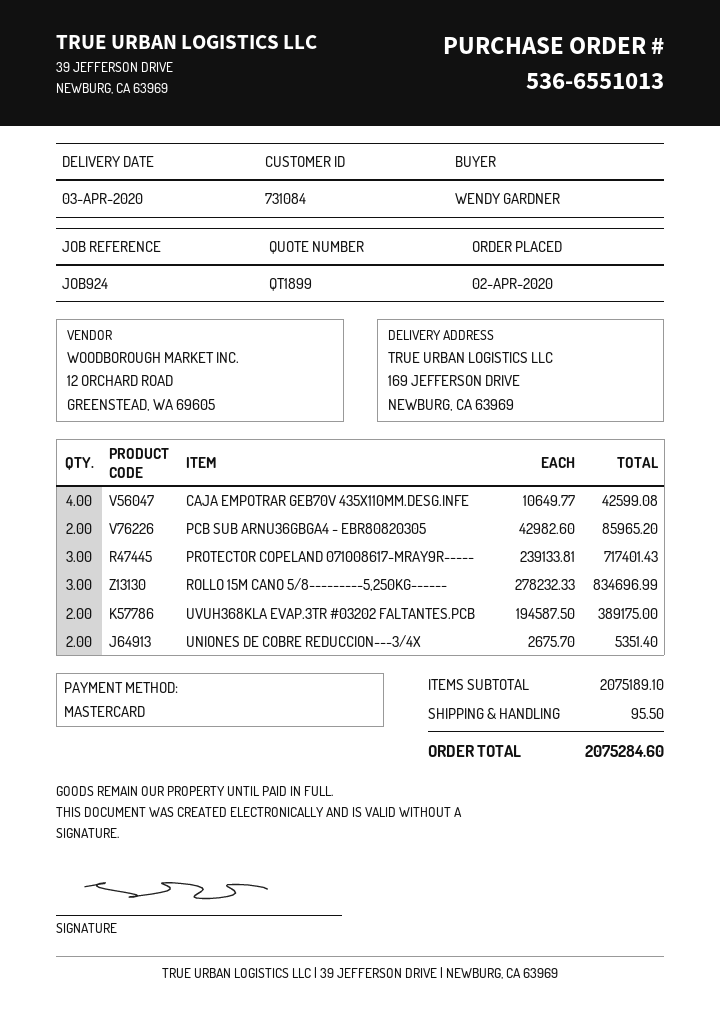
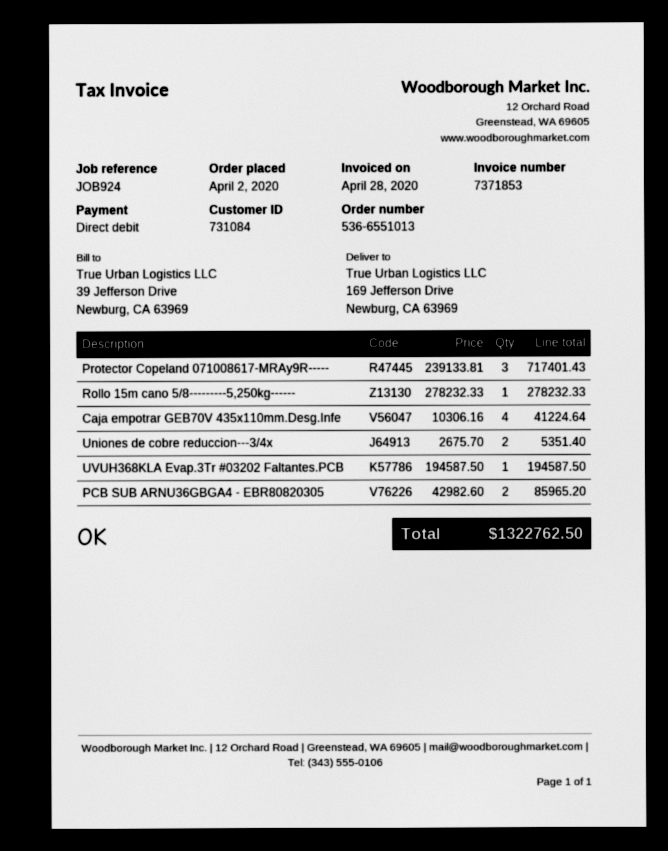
payment method: Mastercard -> direct debit
CAJA EMPOTRAR GEB70V 435X110MM.DESG.INFE: 4 x 10649.77 = 42599.08 -> 4 x 10306.16 = 41224.64
ROLLO 15M CANO 5/8---------5,250KG------: 3 x 278232.33 = 834696.99 -> 1 x 278232.33 = 278232.33
UVUH368KLA EVAP.3TR #03202 FALTANTES.PCB: 2 x 194587.50 = 389175.00 -> 1 x 194587.50 = 194587.50
shipping: 95.50 -> none
total: 2075284.60 -> 1322762.50

